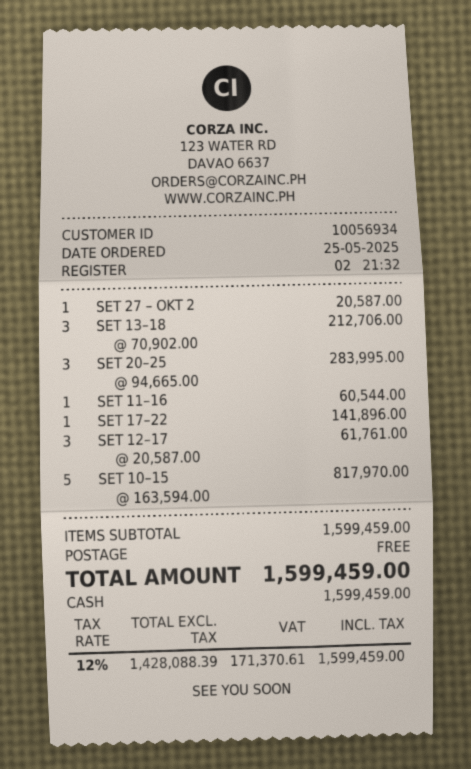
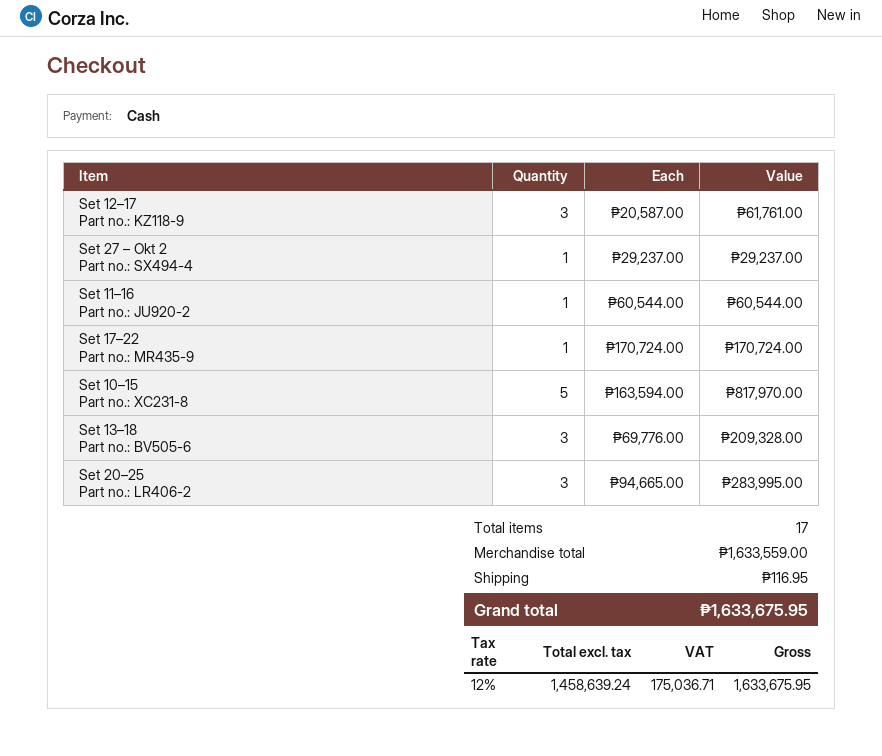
SET 27 – OKT 2: 1 x 20587.00 = 20587.00 -> 1 x 29237.00 = 29237.00
SET 13–18: 3 x 70902.00 = 212706.00 -> 3 x 69776.00 = 209328.00
SET 17–22: 1 x 141896.00 = 141896.00 -> 1 x 170724.00 = 170724.00
subtotal: 1599459.00 -> 1633559.00
shipping: 0.00 -> 116.95
net: 1428088.39 -> 1458639.24
tax: 12% = 171370.61 -> 12% = 175036.71
total: 1599459.00 -> 1633675.95

